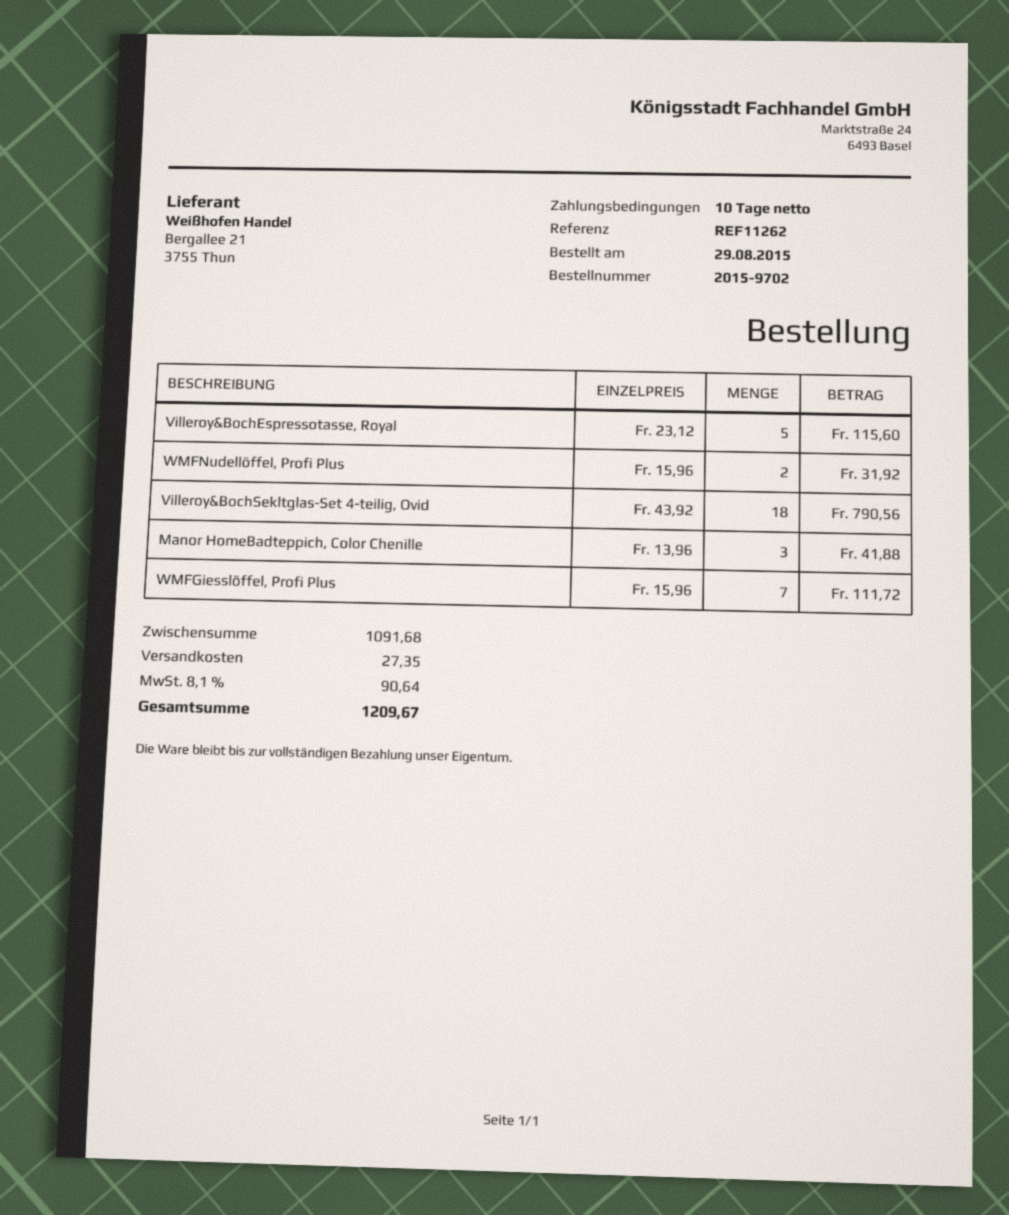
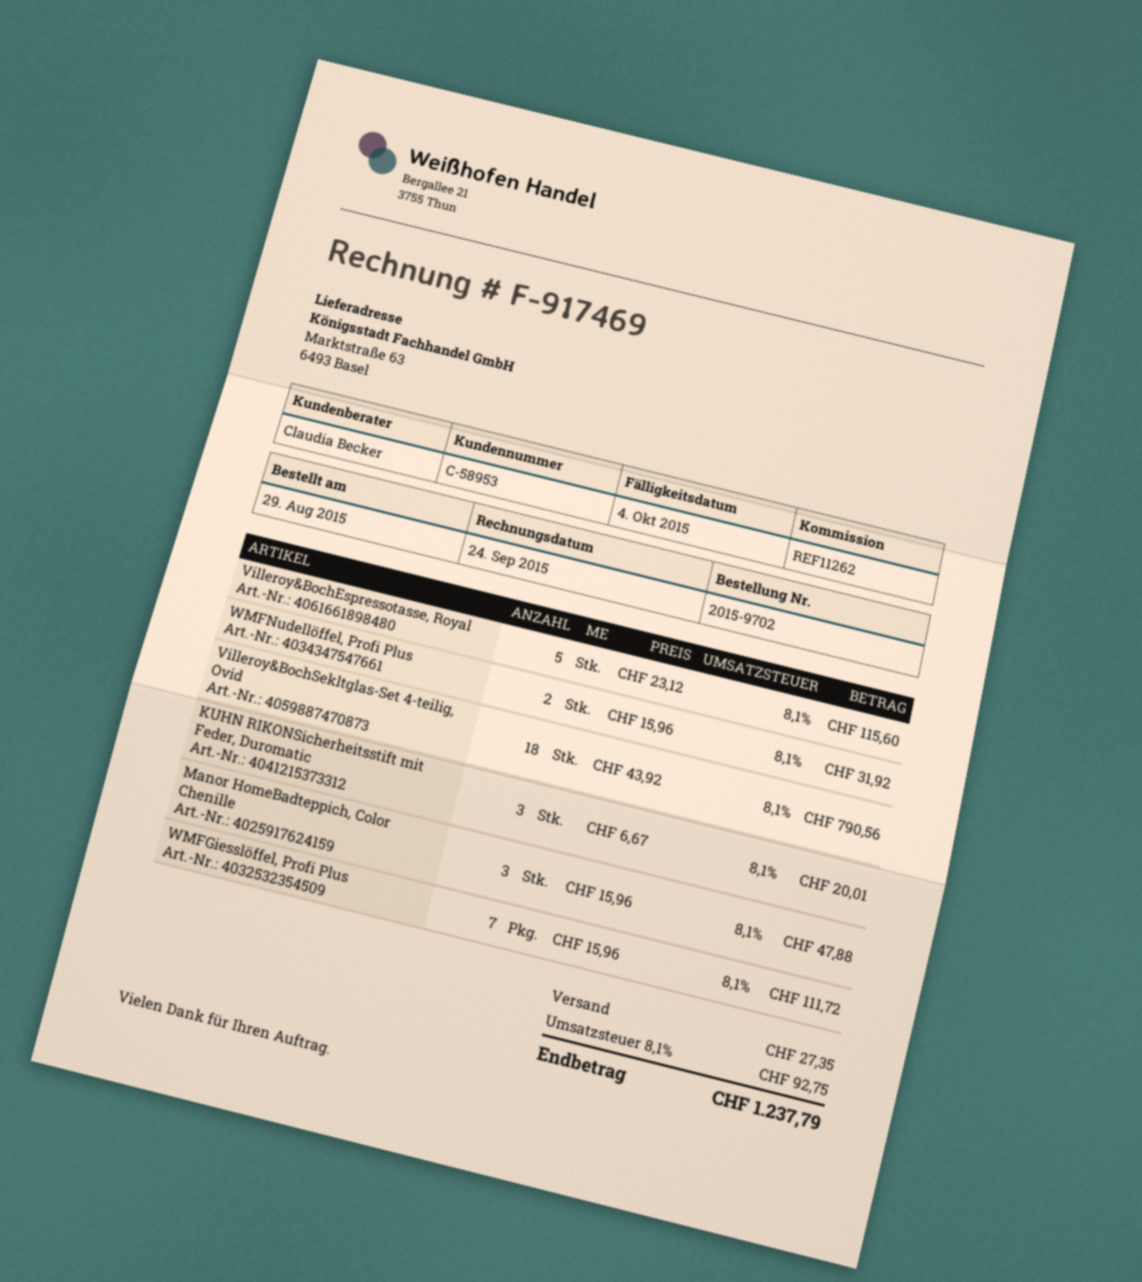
Manor HomeBadteppich, Color Chenille: 3 x 13.96 = 41.88 -> 3 x 15.96 = 47.88
KUHN RIKONSicherheitsstift mit Feder, Duromatic: none -> 3 x 6.67 = 20.01
tax: 8.1% = 90.64 -> 8.1% = 92.75
total: 1209.67 -> 1237.79

